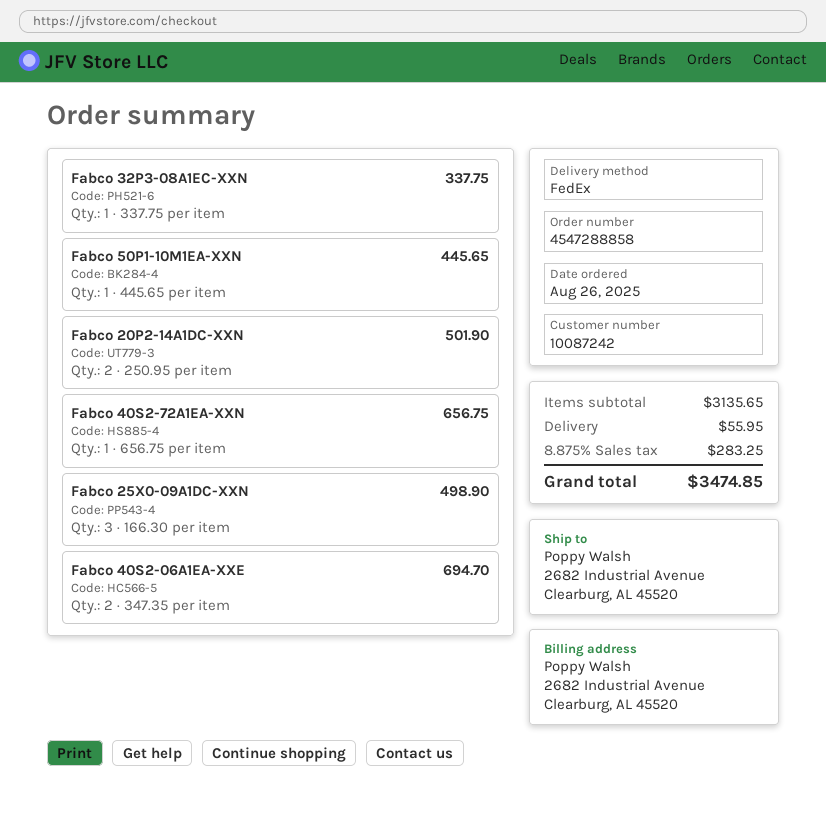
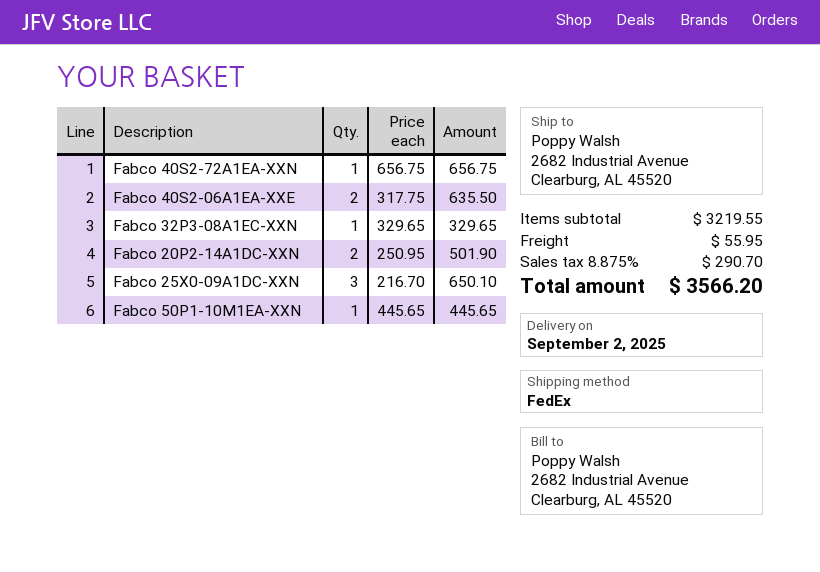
Fabco 32P3-08A1EC-XXN: 1 x 337.75 = 337.75 -> 1 x 329.65 = 329.65
Fabco 25X0-09A1DC-XXN: 3 x 166.30 = 498.90 -> 3 x 216.70 = 650.10
Fabco 40S2-06A1EA-XXE: 2 x 347.35 = 694.70 -> 2 x 317.75 = 635.50
subtotal: 3135.65 -> 3219.55
tax: 8.875% = 283.25 -> 8.875% = 290.70
total: 3474.85 -> 3566.20

